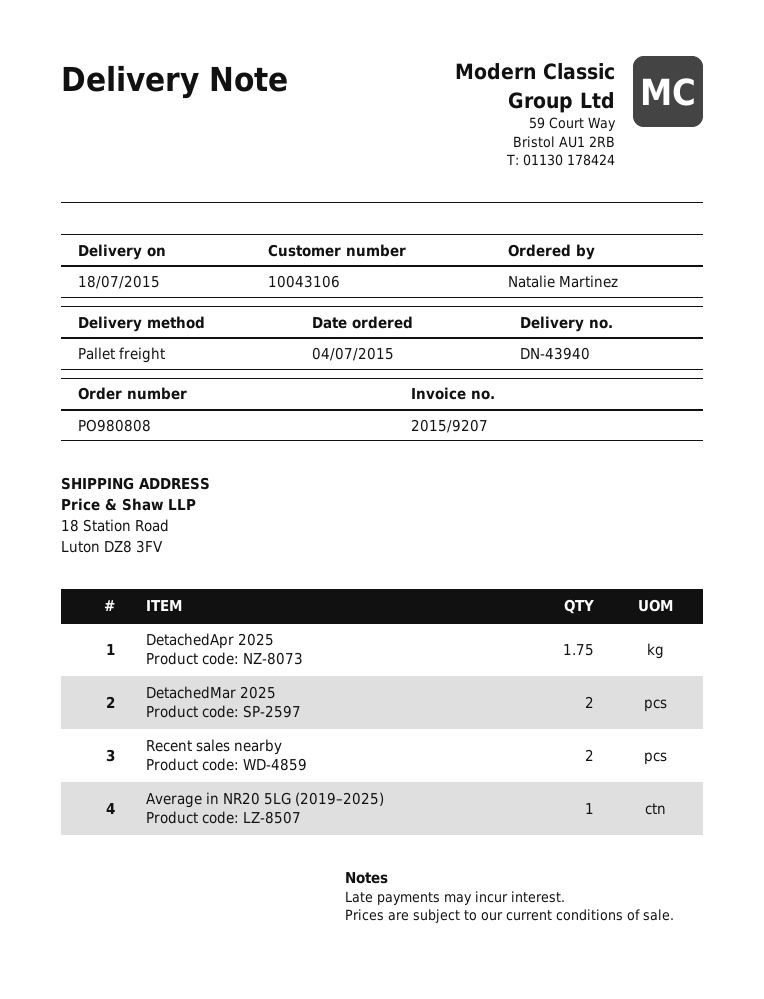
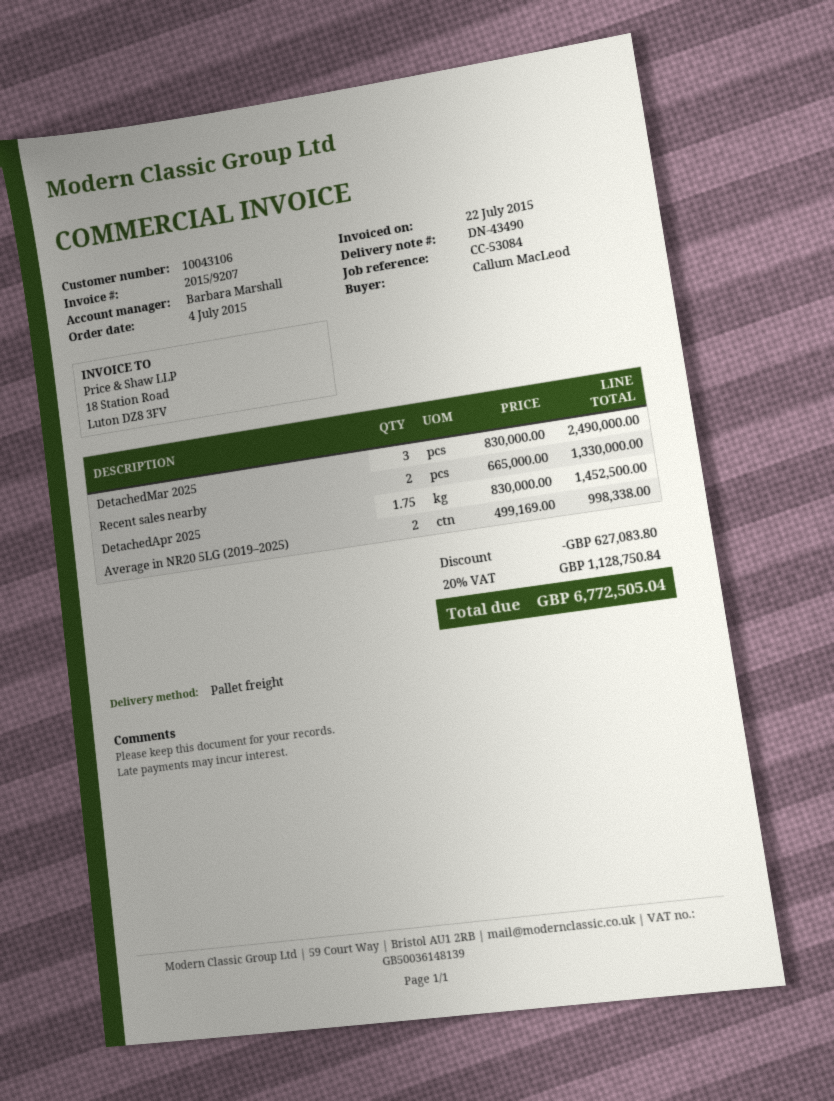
delivery note number: DN-43940 -> DN-43490
ordered by: Natalie Martinez -> Callum MacLeod
DetachedMar 2025: 2 -> 3
Average in NR20 5LG (2019–2025): 1 -> 2

